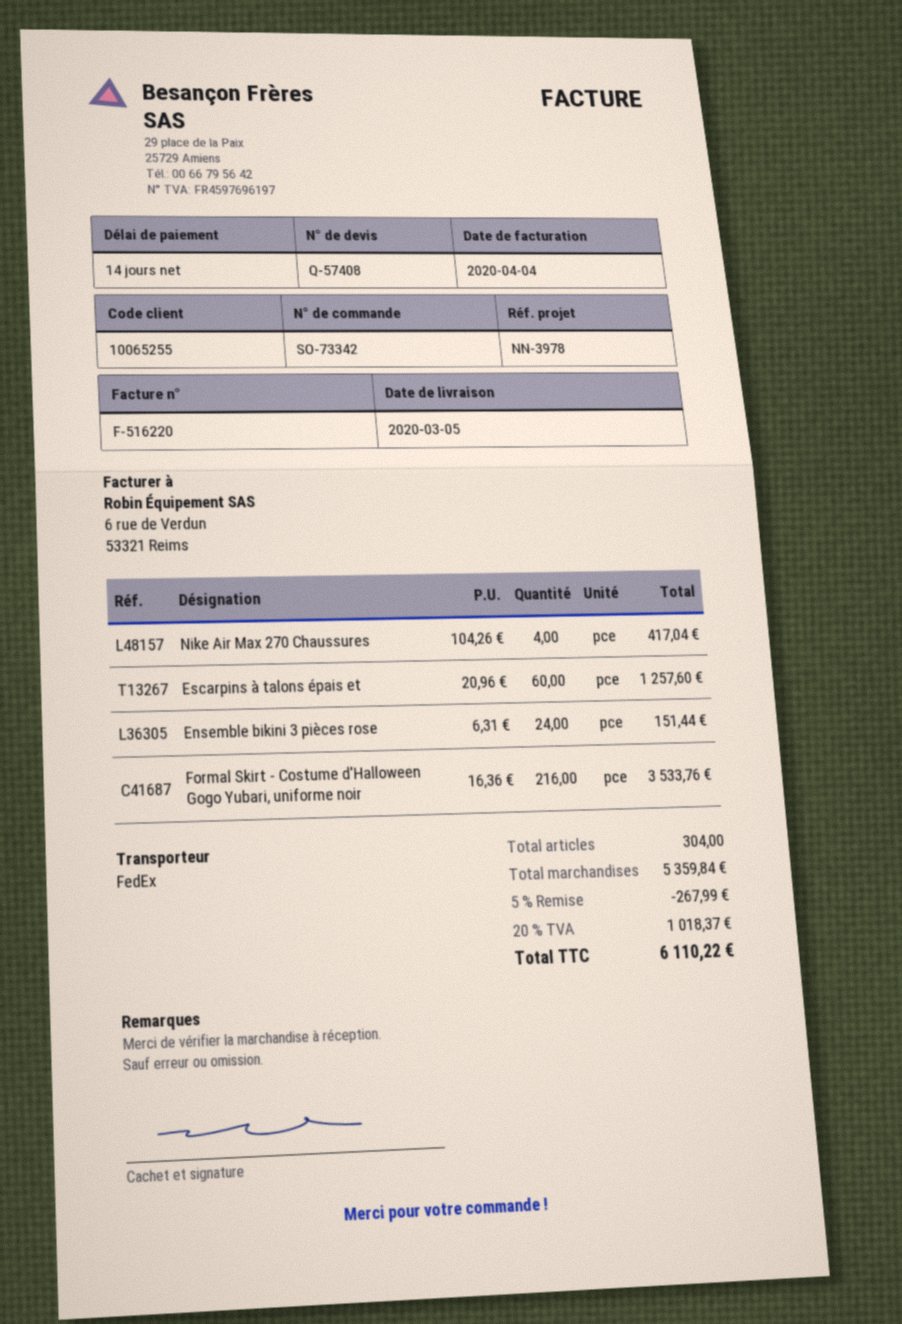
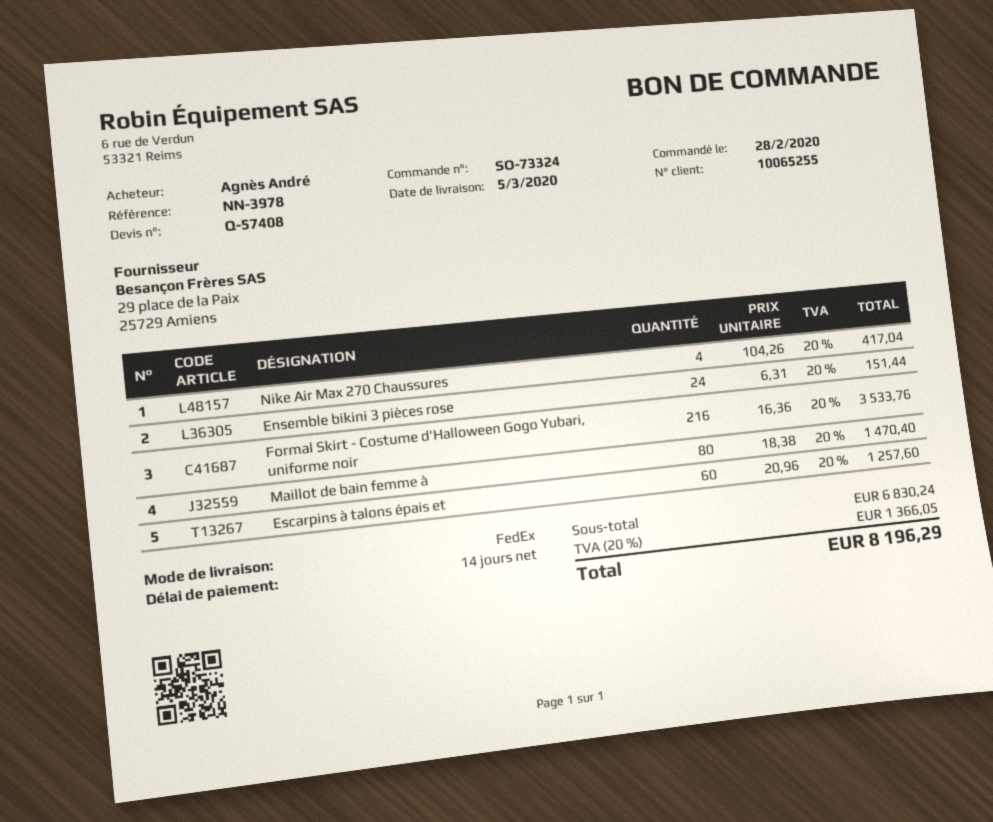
order number: SO-73342 -> SO-73324
Maillot de bain femme à: none -> 80 x 18.38 = 1470.40
subtotal: 5359.84 -> 6830.24
discount: 5% = 267.99 -> none
tax: 20% = 1018.37 -> 20% = 1366.05
total: 6110.22 -> 8196.29

